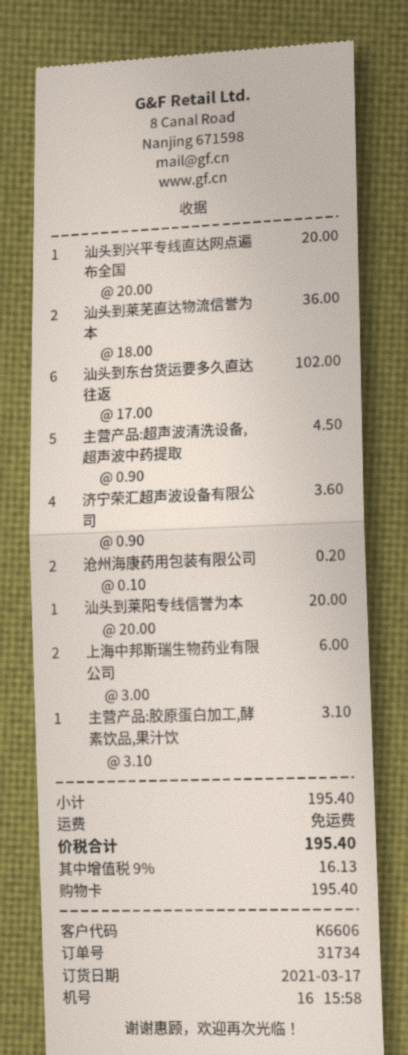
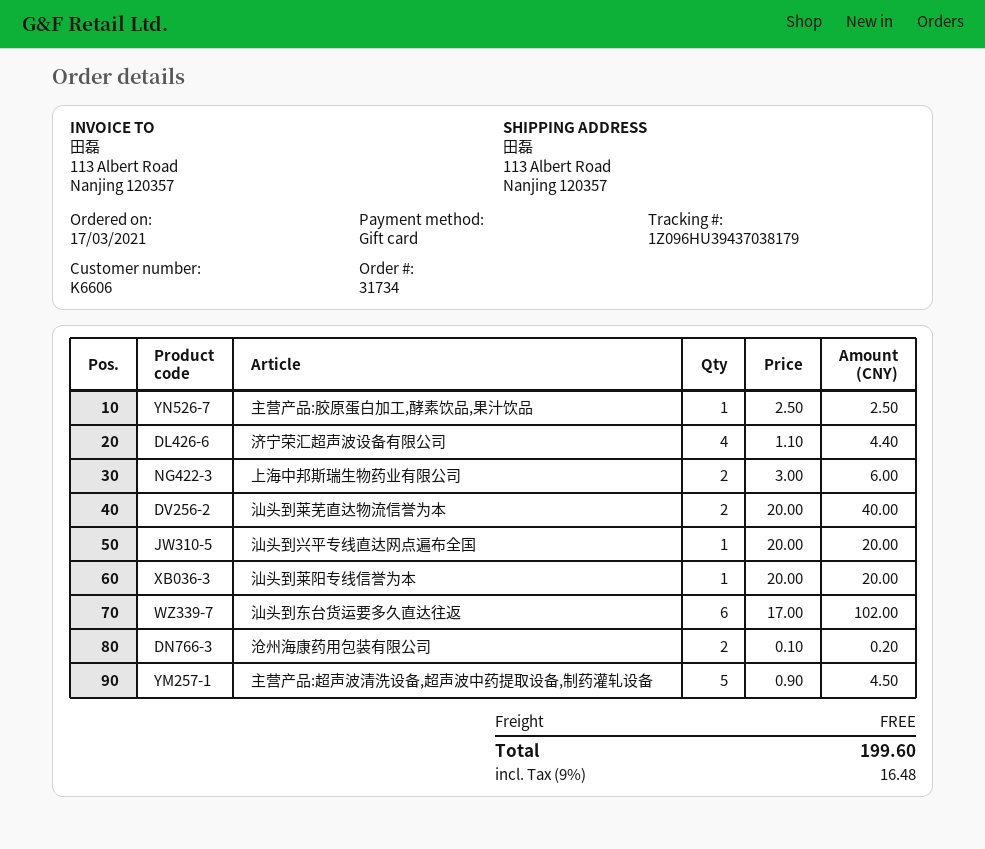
汕头到莱芜直达物流信誉为本: 2 x 18.00 = 36.00 -> 2 x 20.00 = 40.00
济宁荣汇超声波设备有限公司: 4 x 0.90 = 3.60 -> 4 x 1.10 = 4.40
主营产品:胶原蛋白加工,酵素饮品,果汁饮: 1 x 3.10 = 3.10 -> 1 x 2.50 = 2.50
tax: 9% = 16.13 -> 9% = 16.48
total: 195.40 -> 199.60

